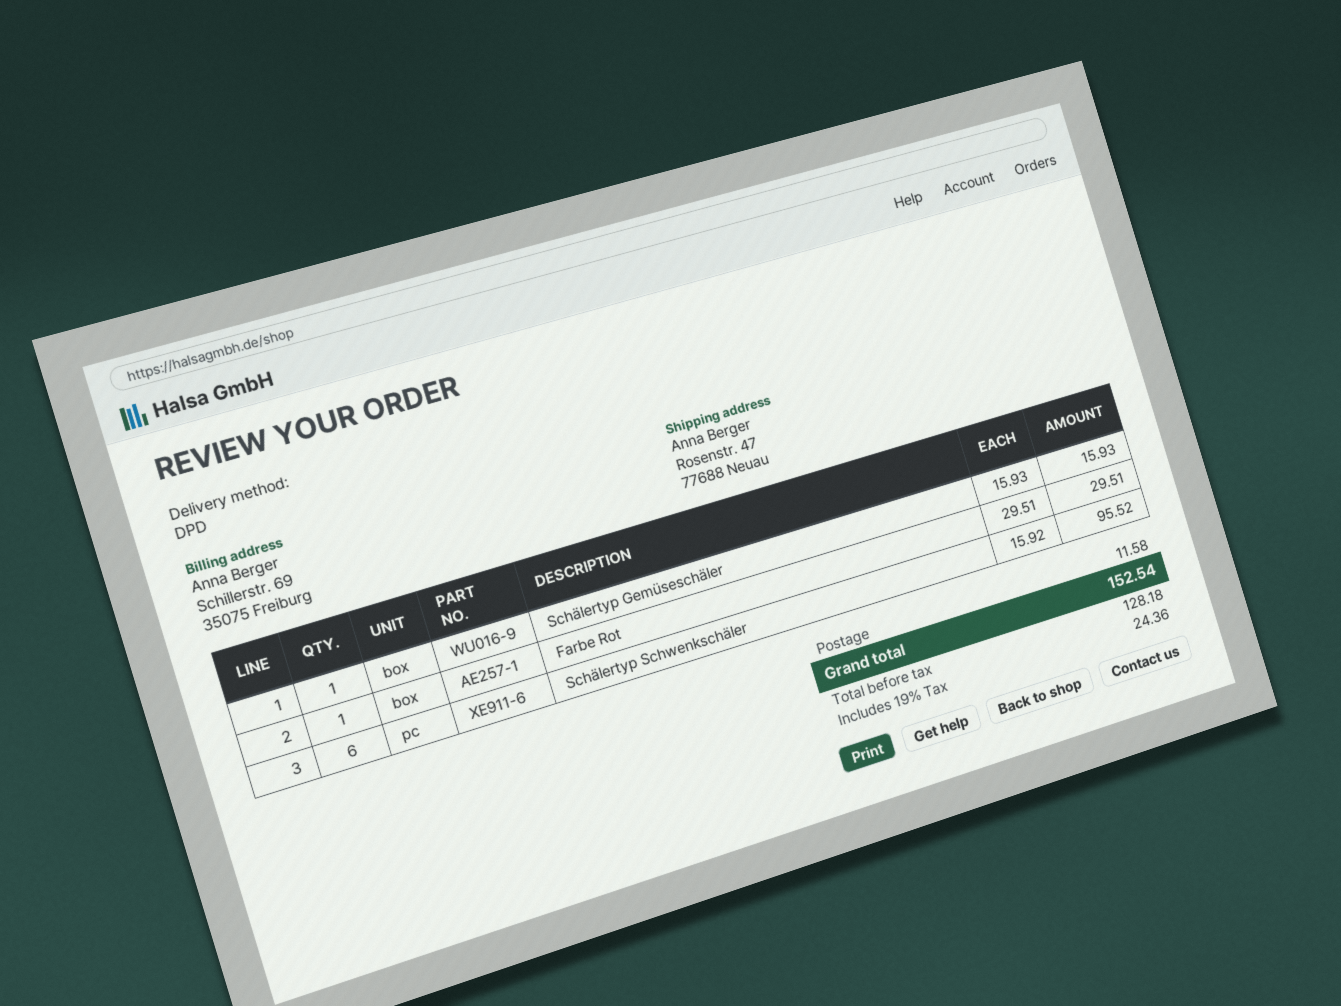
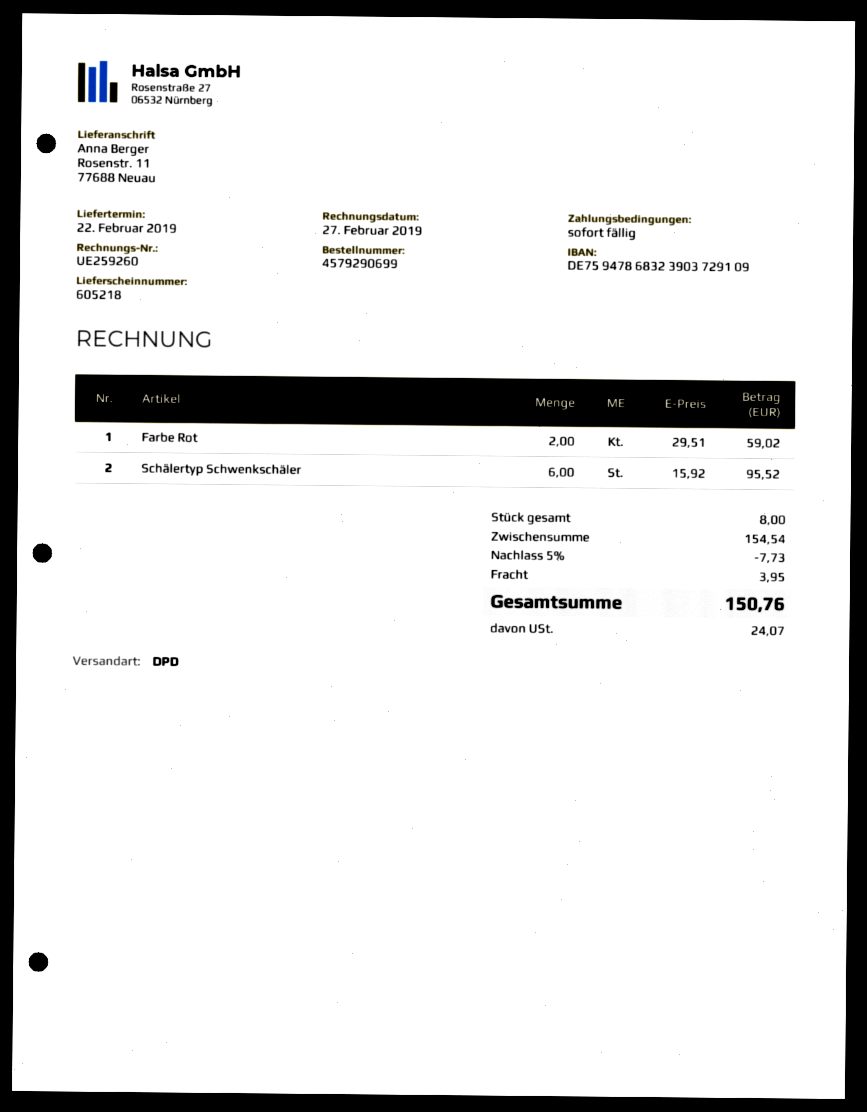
ship to: Rosenstr. 47, 77688 Neuau -> Rosenstr. 11, 77688 Neuau
Schälertyp Gemüseschäler: 1 x 15.93 = 15.93 -> none
Farbe Rot: 1 x 29.51 = 29.51 -> 2 x 29.51 = 59.02
discount: none -> 5% = 7.73
shipping: 11.58 -> 3.95
tax: 24.36 -> 24.07
total: 152.54 -> 150.76

